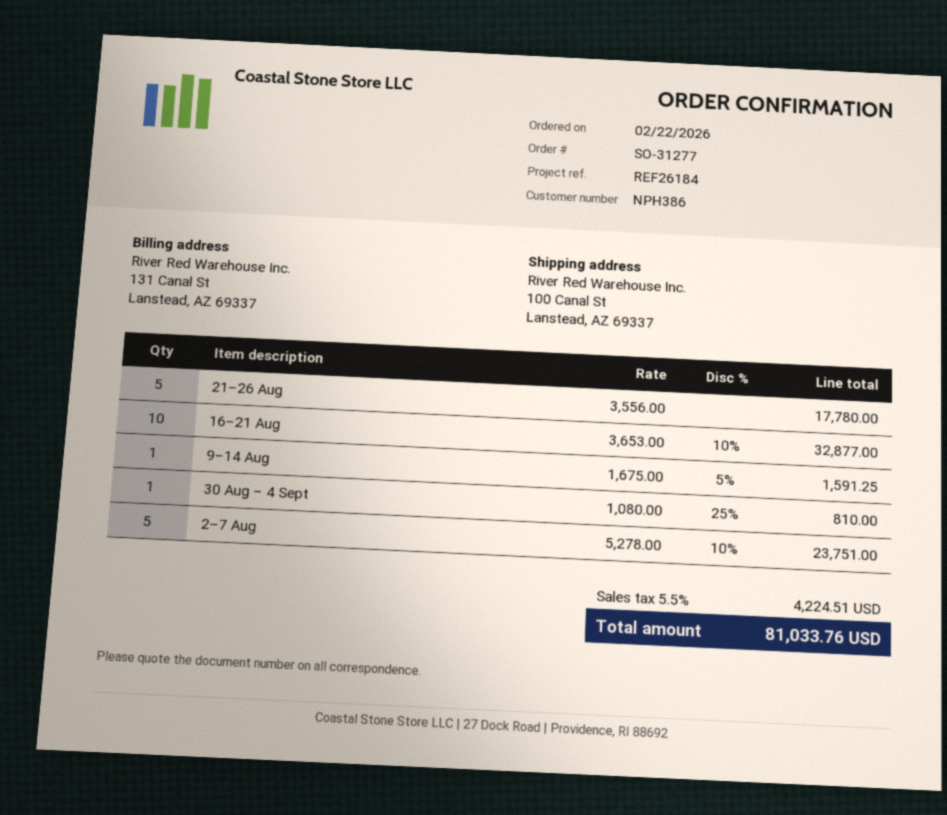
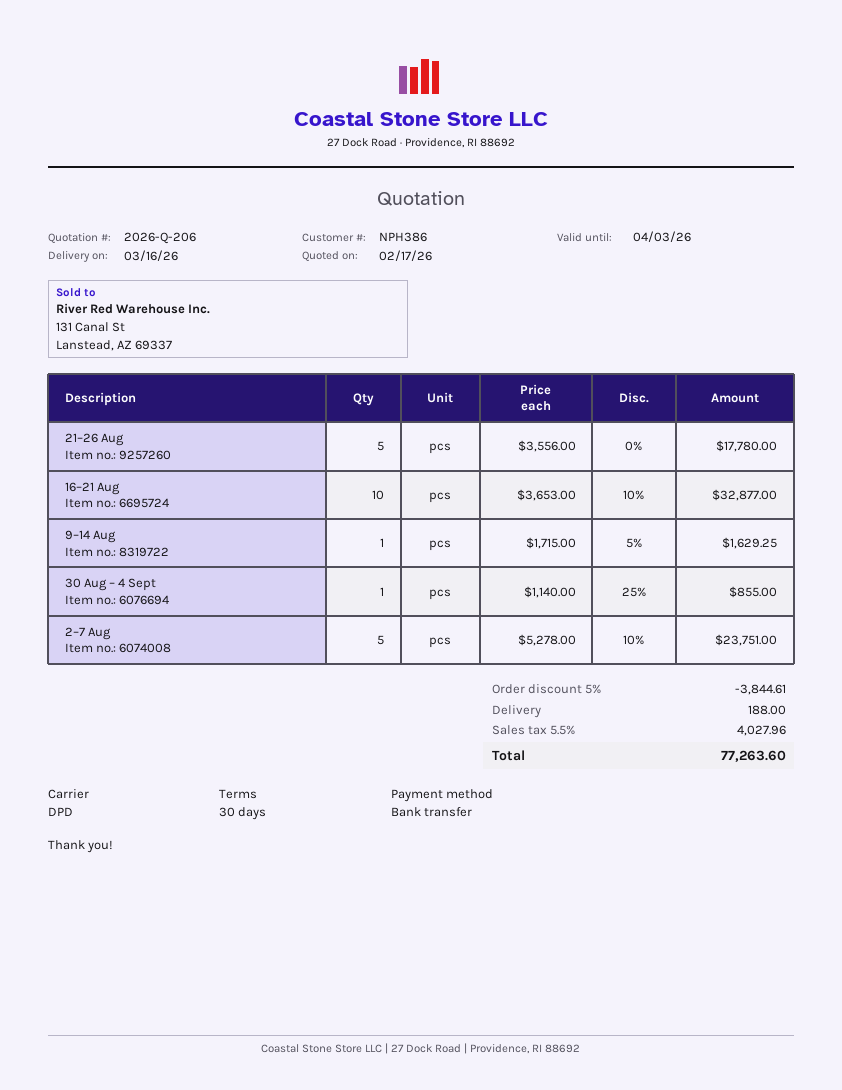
9–14 Aug: 1 x 1675.00 - 5% = 1591.25 -> 1 x 1715.00 - 5% = 1629.25
30 Aug – 4 Sept: 1 x 1080.00 - 25% = 810.00 -> 1 x 1140.00 - 25% = 855.00
discount: none -> 5% = 3844.61
shipping: none -> 188.00
tax: 5.5% = 4224.51 -> 5.5% = 4027.96
total: 81033.76 -> 77263.60

